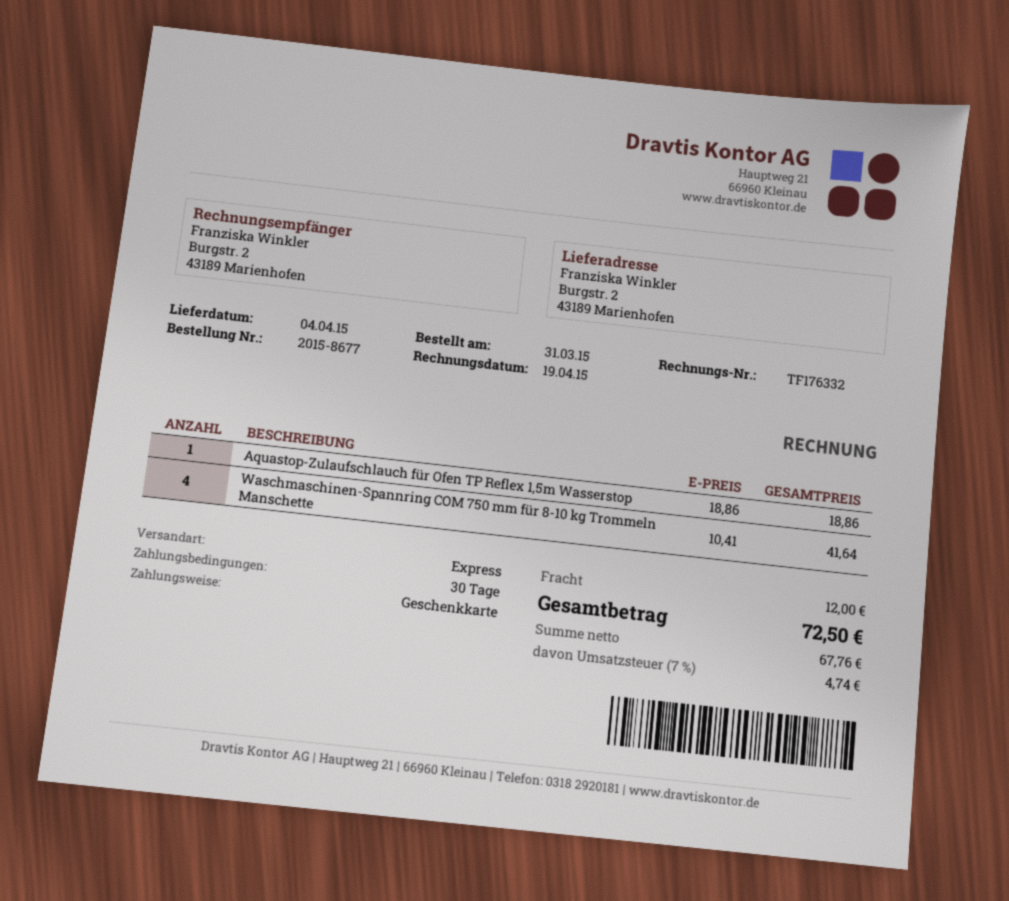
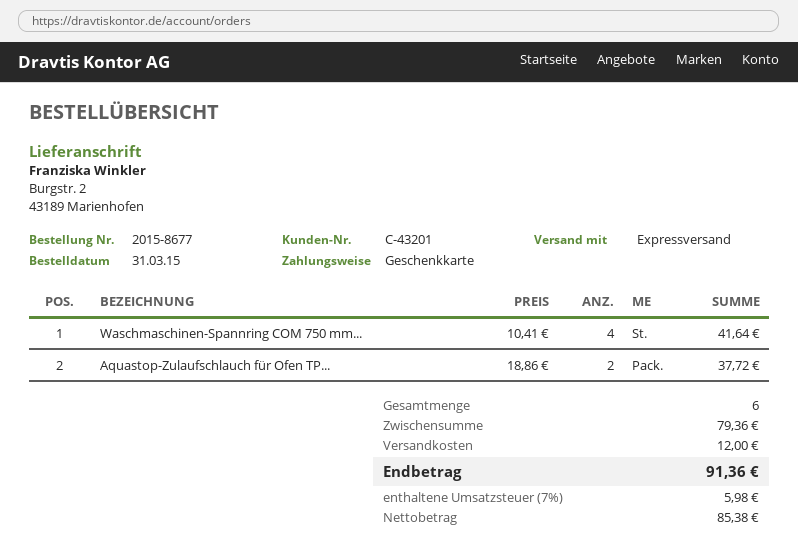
Aquastop-Zulaufschlauch für Ofen TP Reflex 1,5m Wasserstop: 1 x 18.86 = 18.86 -> 2 x 18.86 = 37.72
net: 67.76 -> 85.38
tax: 7% = 4.74 -> 7% = 5.98
total: 72.50 -> 91.36

